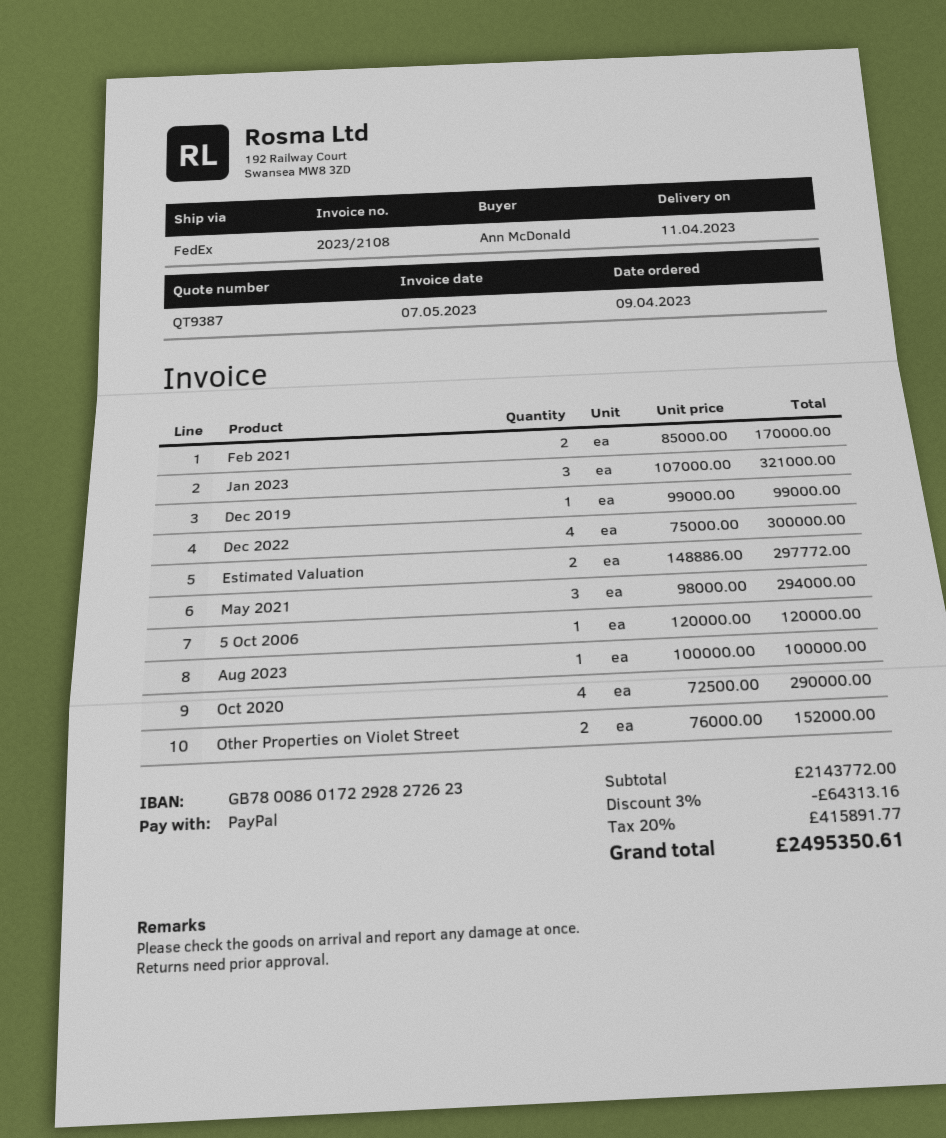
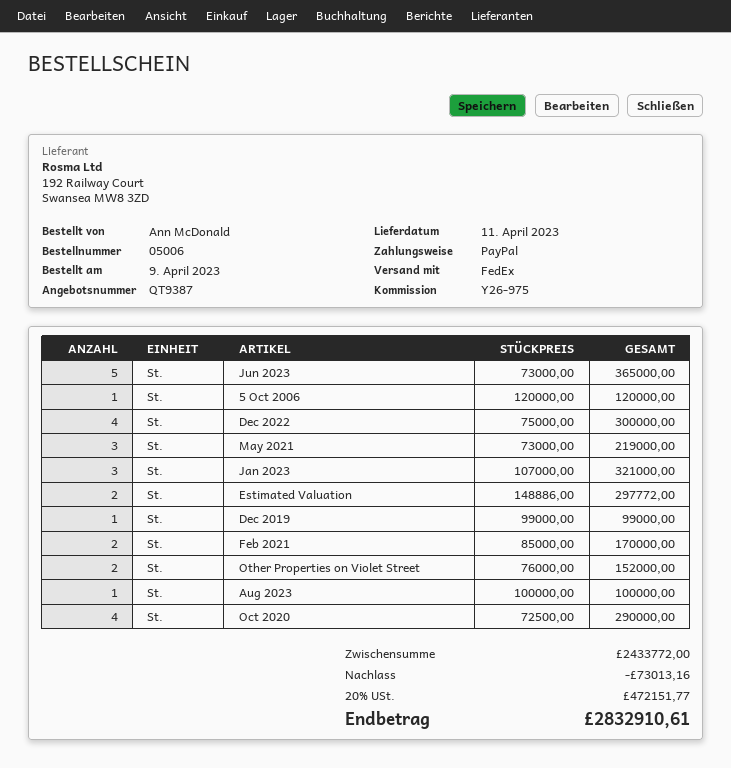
May 2021: 3 x 98000.00 = 294000.00 -> 3 x 73000.00 = 219000.00
Jun 2023: none -> 5 x 73000.00 = 365000.00
subtotal: 2143772.00 -> 2433772.00
discount: 64313.16 -> 73013.16
tax: 20% = 415891.77 -> 20% = 472151.77
total: 2495350.61 -> 2832910.61

